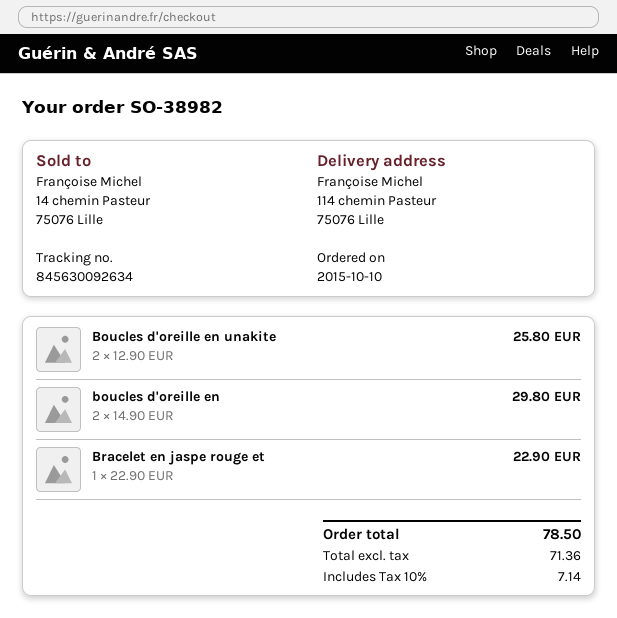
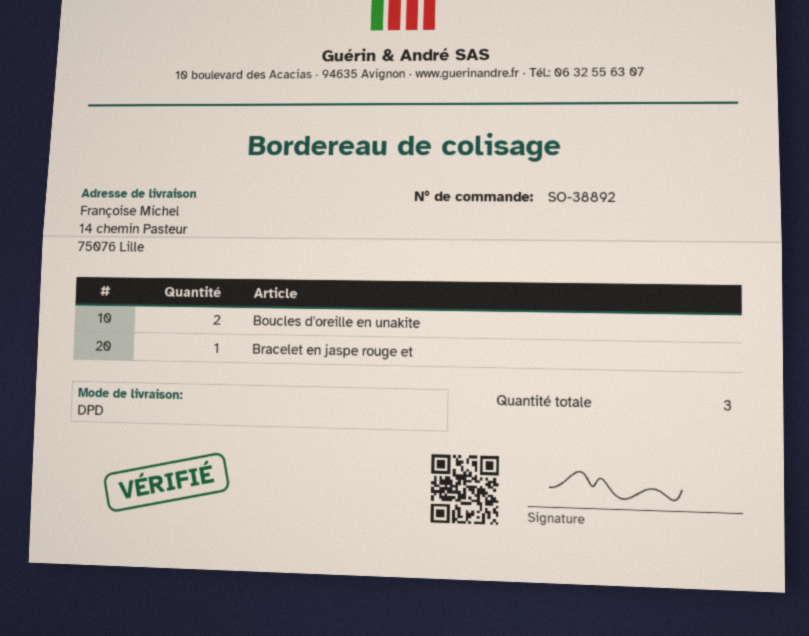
order number: SO-38982 -> SO-38892
ship to: 114 chemin Pasteur, 75076 Lille -> 14 chemin Pasteur, 75076 Lille
boucles d'oreille en: 2 -> none

